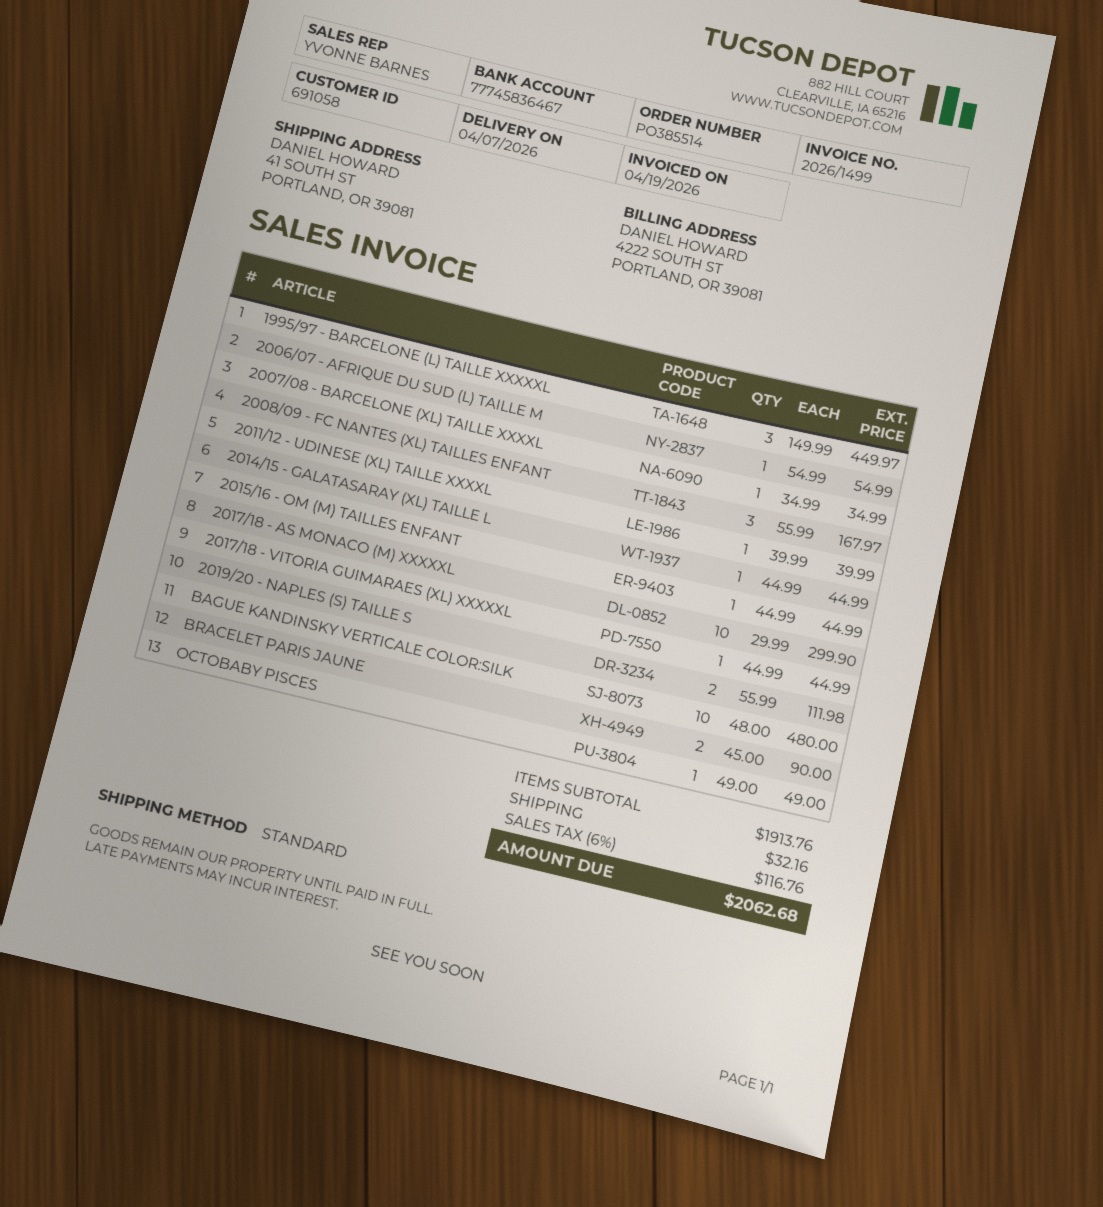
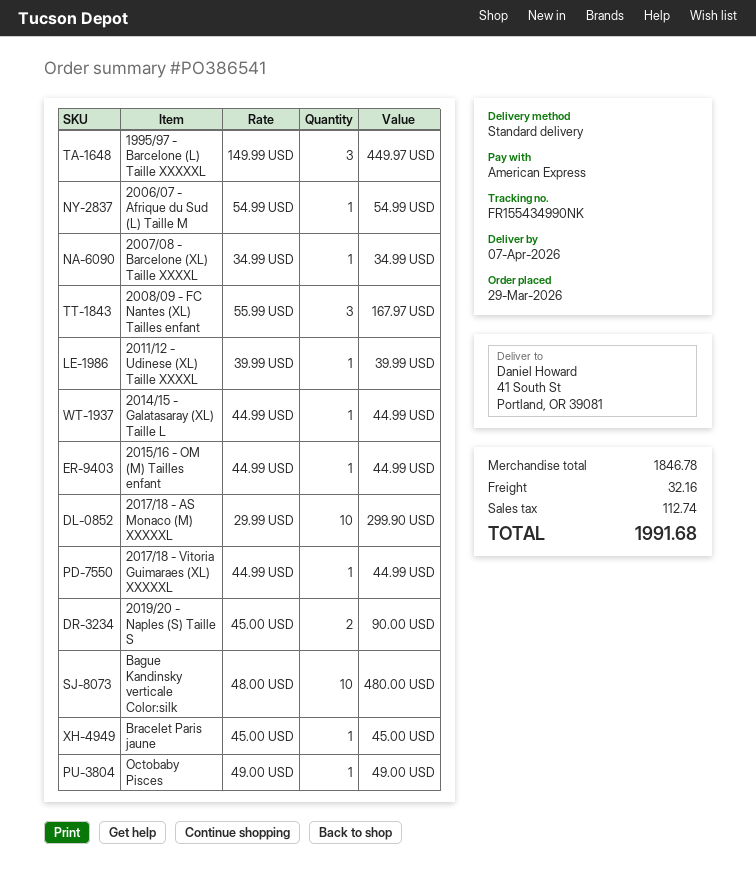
order number: PO385514 -> PO386541
2019/20 - NAPLES (S) TAILLE S: 2 x 55.99 = 111.98 -> 2 x 45.00 = 90.00
BRACELET PARIS JAUNE: 2 x 45.00 = 90.00 -> 1 x 45.00 = 45.00
subtotal: 1913.76 -> 1846.78
tax: 116.76 -> 112.74
total: 2062.68 -> 1991.68

